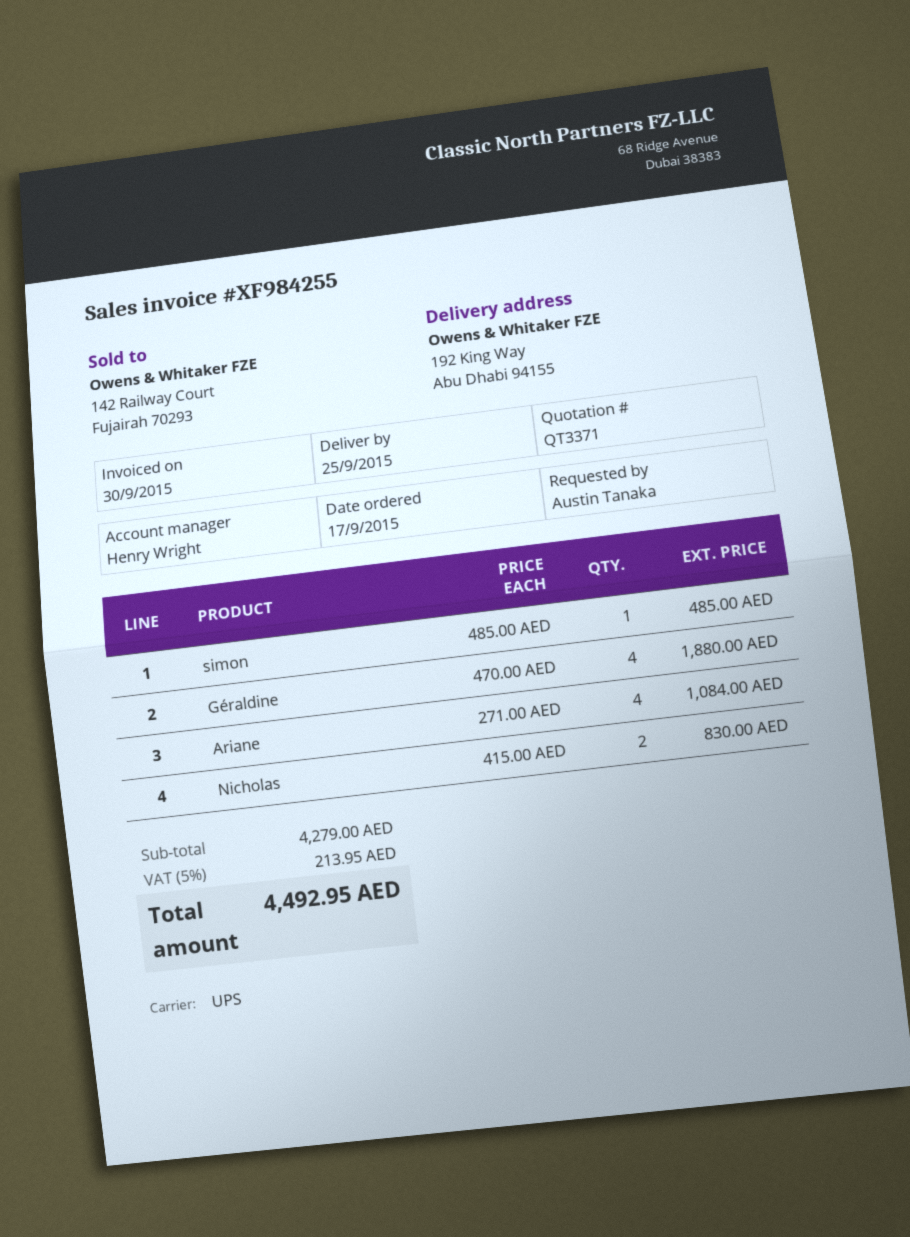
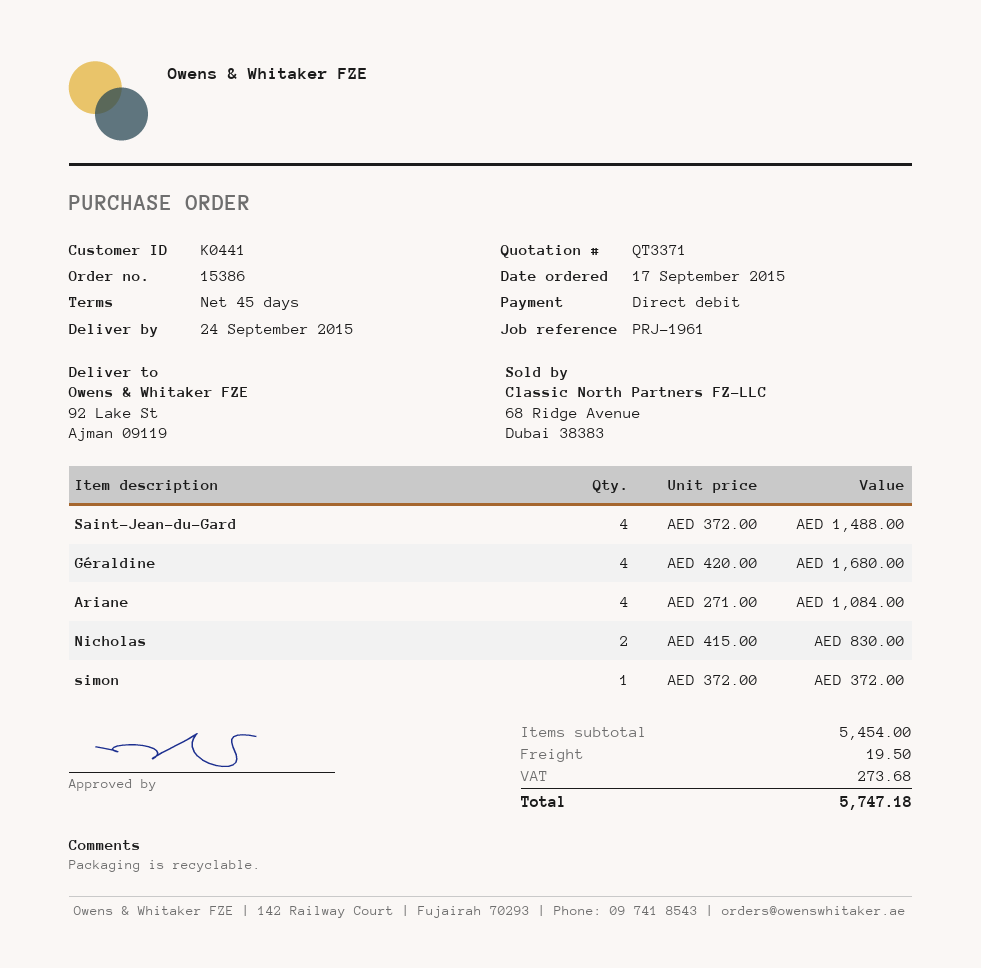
delivery date: 2015-09-25 -> 2015-09-24
ship to: 192 King Way, Abu Dhabi 94155 -> 92 Lake St, Ajman 09119
simon: 1 x 485.00 = 485.00 -> 1 x 372.00 = 372.00
Géraldine: 4 x 470.00 = 1880.00 -> 4 x 420.00 = 1680.00
Saint-Jean-du-Gard: none -> 4 x 372.00 = 1488.00
subtotal: 4279.00 -> 5454.00
shipping: none -> 19.50
tax: 213.95 -> 273.68
total: 4492.95 -> 5747.18

